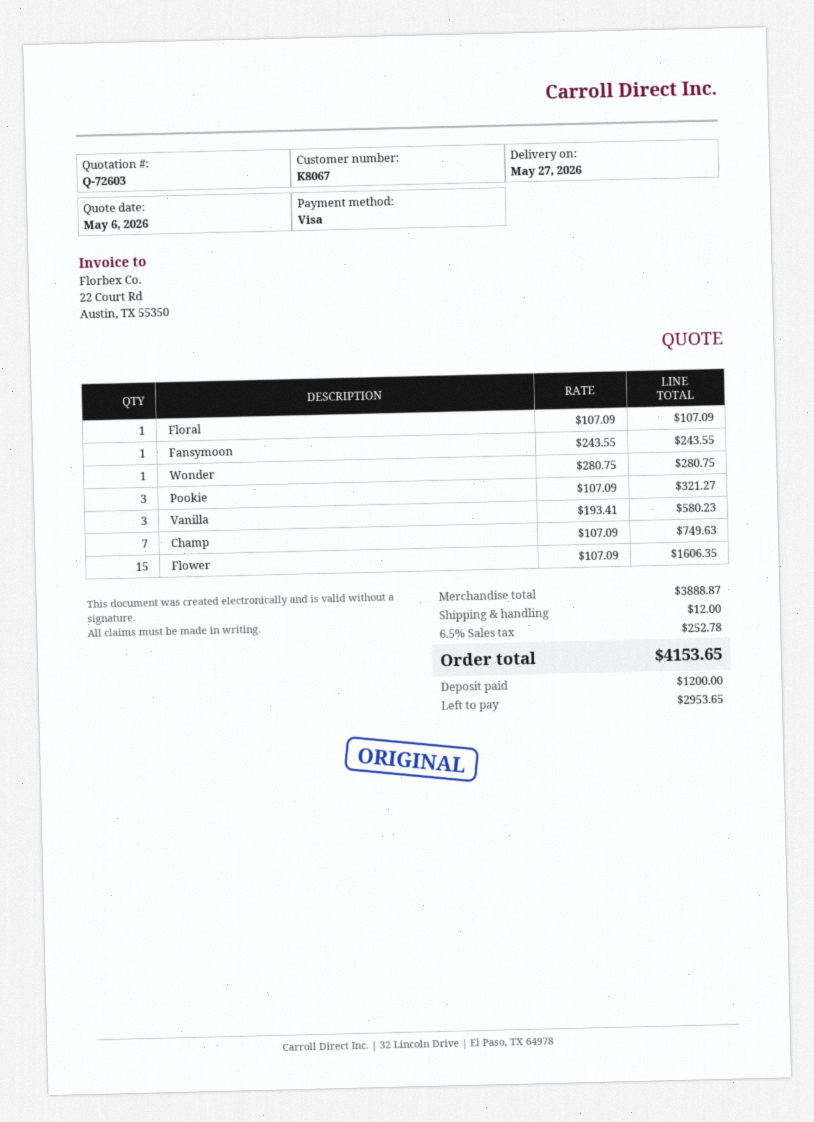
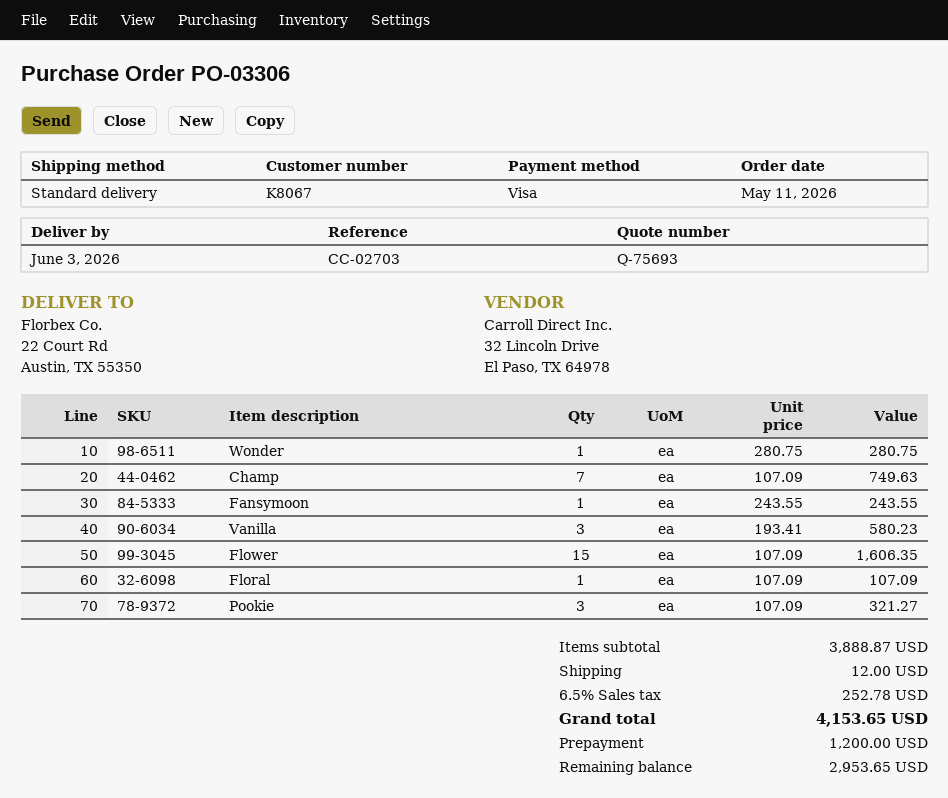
quote number: Q-72603 -> Q-75693
delivery date: 2026-05-27 -> 2026-06-03

